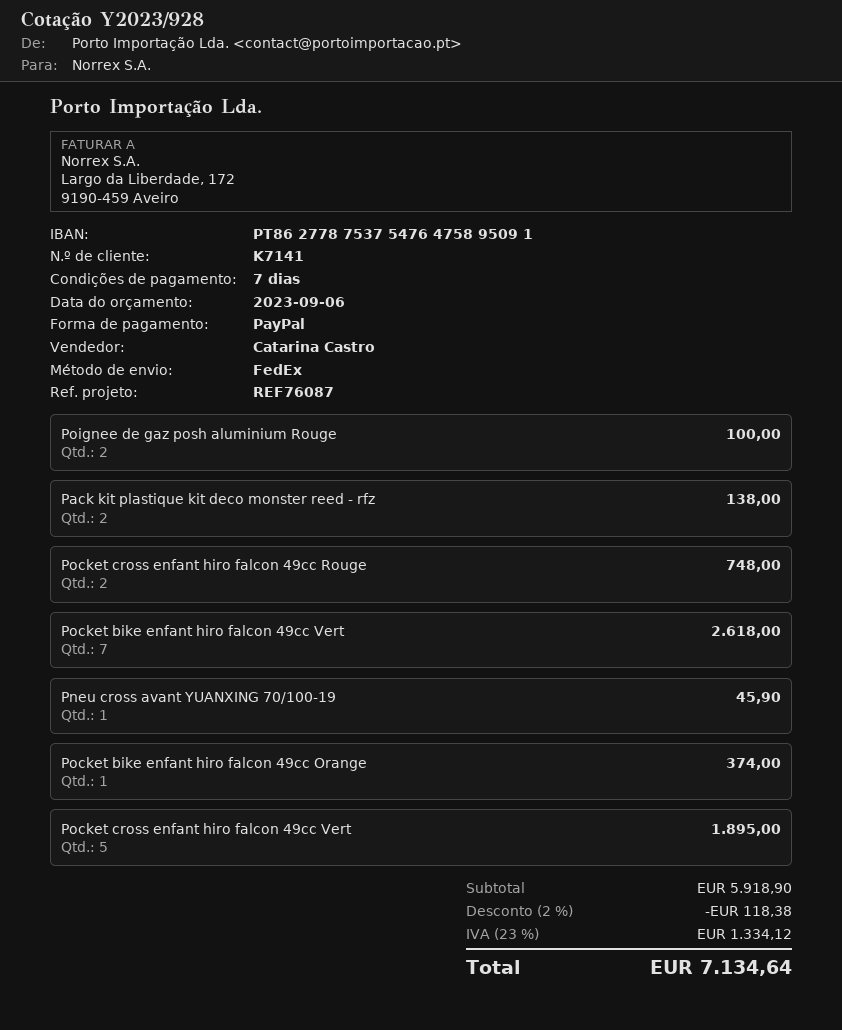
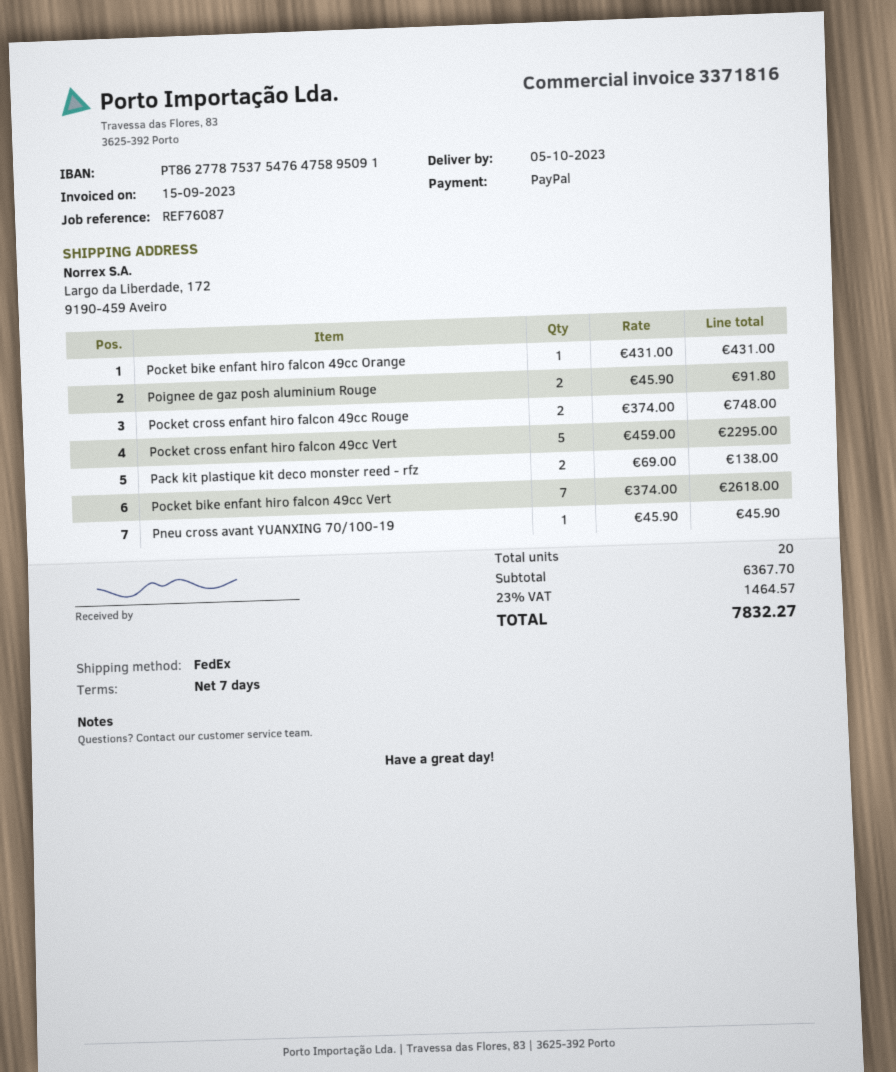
Poignee de gaz posh aluminium Rouge: 2 for 100.00 -> 2 for 91.80
Pocket bike enfant hiro falcon 49cc Orange: 1 for 374.00 -> 1 for 431.00
Pocket cross enfant hiro falcon 49cc Vert: 5 for 1895.00 -> 5 for 2295.00
subtotal: 5918.90 -> 6367.70
discount: 2% = 118.38 -> none
tax: 23% = 1334.12 -> 23% = 1464.57
total: 7134.64 -> 7832.27

